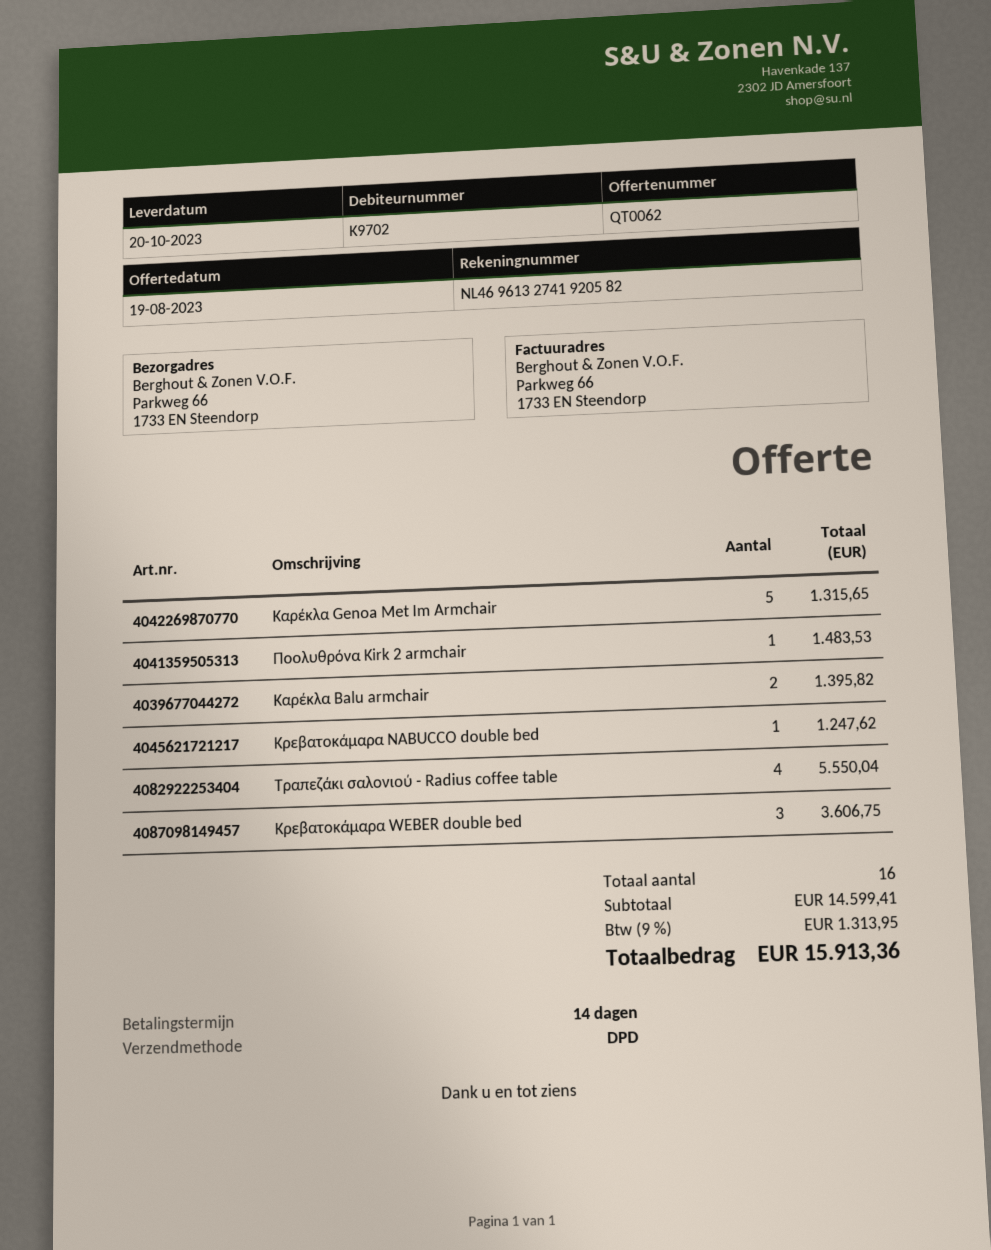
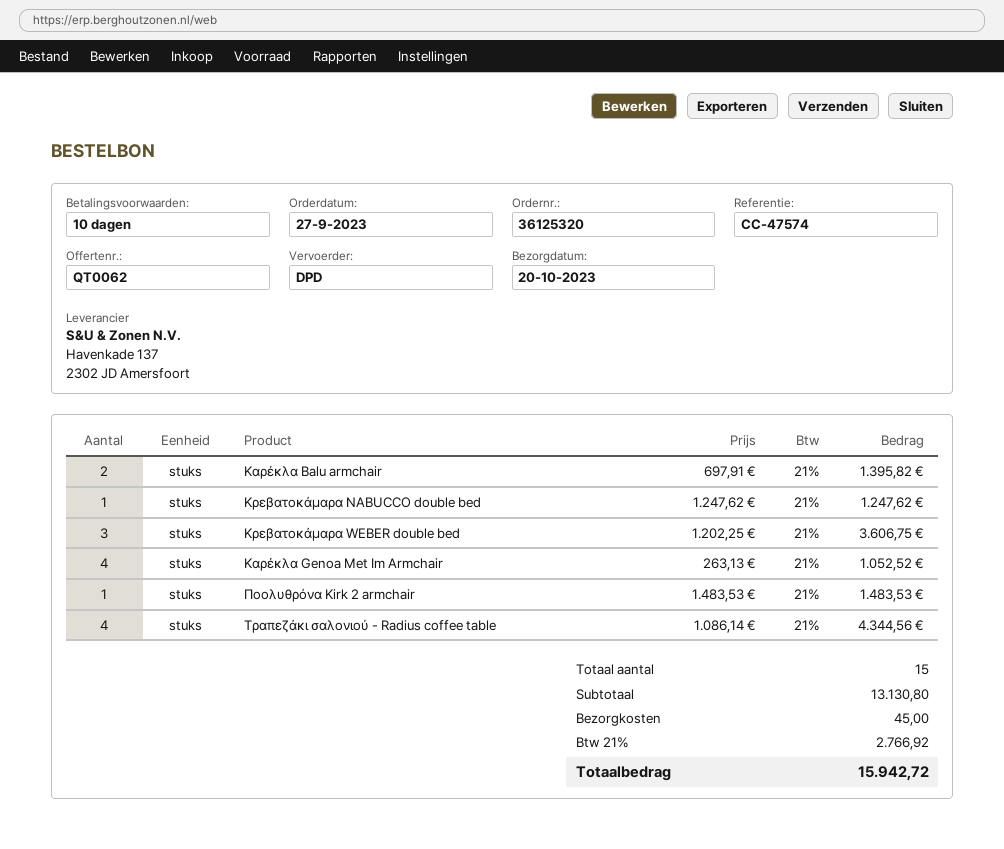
payment terms: 14 days -> 10 days
Καρέκλα Genoa Met Im Armchair: 5 for 1315.65 -> 4 for 1052.52
Τραπεζάκι σαλονιού - Radius coffee table: 4 for 5550.04 -> 4 for 4344.56
total quantity: 16 -> 15
subtotal: 14599.41 -> 13130.80
shipping: none -> 45.00
tax: 9% = 1313.95 -> 21% = 2766.92
total: 15913.36 -> 15942.72

